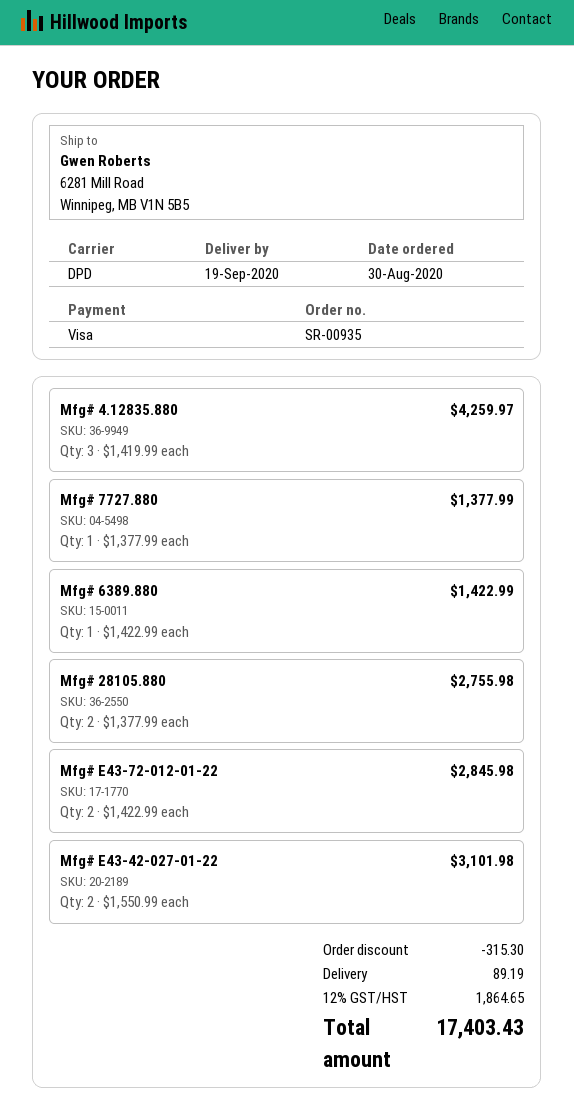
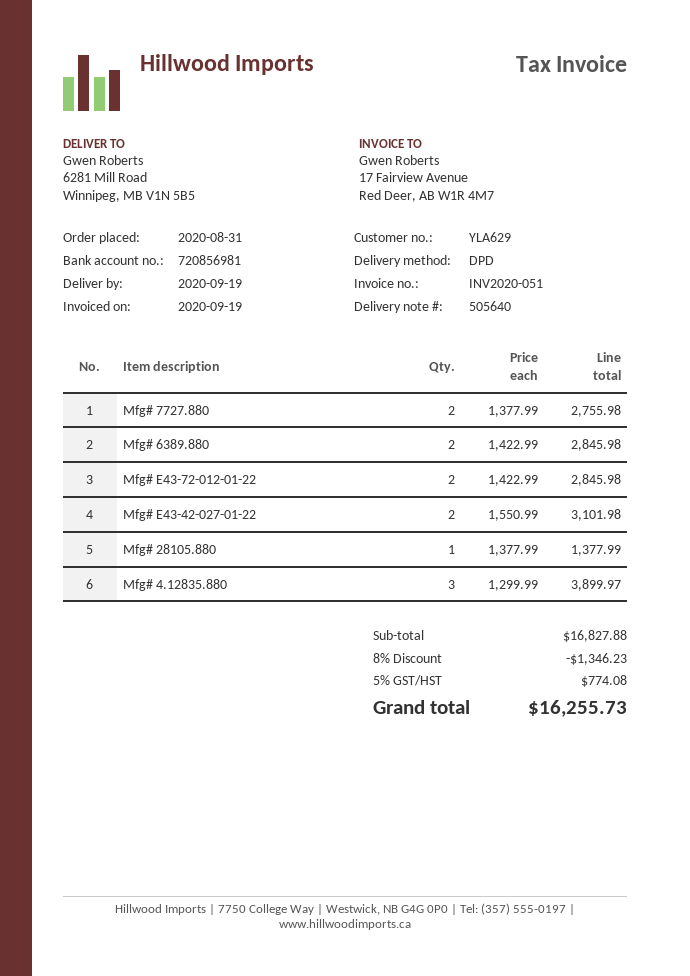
order date: 2020-08-30 -> 2020-08-31
Mfg# 4.12835.880: 3 x 1419.99 = 4259.97 -> 3 x 1299.99 = 3899.97
Mfg# 7727.880: 1 x 1377.99 = 1377.99 -> 2 x 1377.99 = 2755.98
Mfg# 6389.880: 1 x 1422.99 = 1422.99 -> 2 x 1422.99 = 2845.98
Mfg# 28105.880: 2 x 1377.99 = 2755.98 -> 1 x 1377.99 = 1377.99
discount: 315.30 -> 1346.23
shipping: 89.19 -> none
tax: 12% = 1864.65 -> 5% = 774.08
total: 17403.43 -> 16255.73

